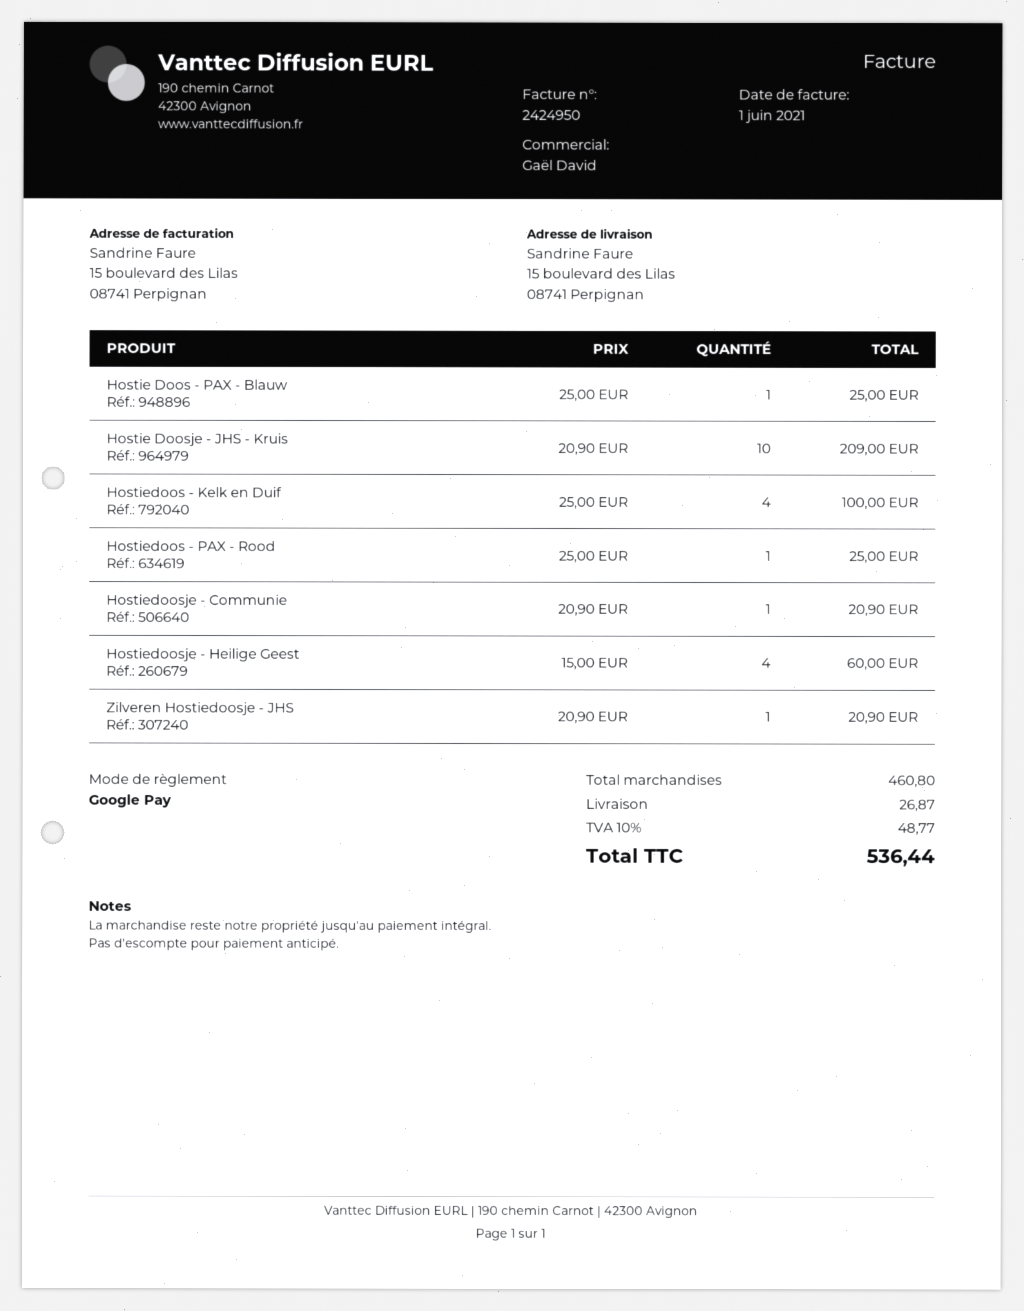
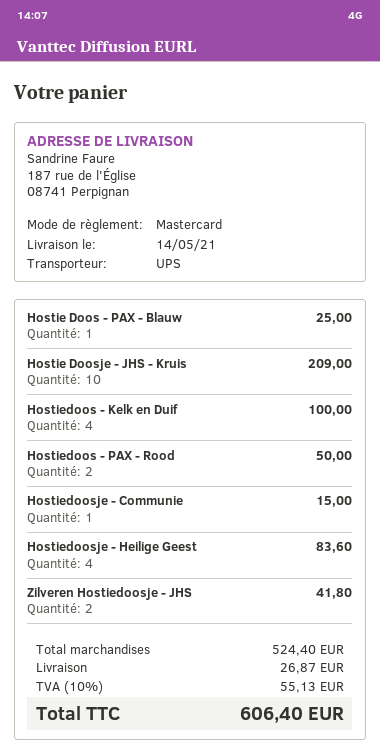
payment method: Google Pay -> Mastercard
ship to: 15 boulevard des Lilas, 08741 Perpignan -> 187 rue de l'Église, 08741 Perpignan
Hostiedoos - PAX - Rood: 1 for 25.00 -> 2 for 50.00
Hostiedoosje - Communie: 1 for 20.90 -> 1 for 15.00
Hostiedoosje - Heilige Geest: 4 for 60.00 -> 4 for 83.60
Zilveren Hostiedoosje - JHS: 1 for 20.90 -> 2 for 41.80
subtotal: 460.80 -> 524.40
tax: 10% = 48.77 -> 10% = 55.13
total: 536.44 -> 606.40

